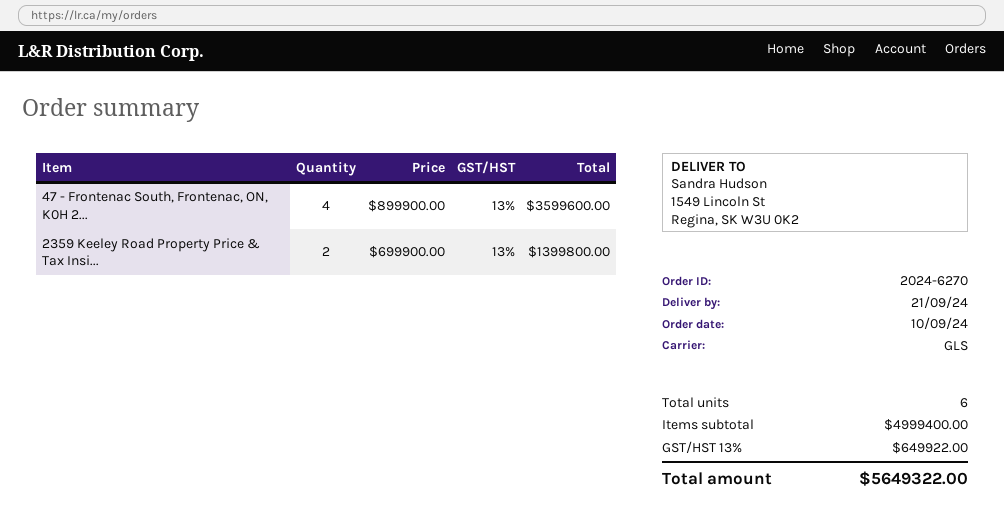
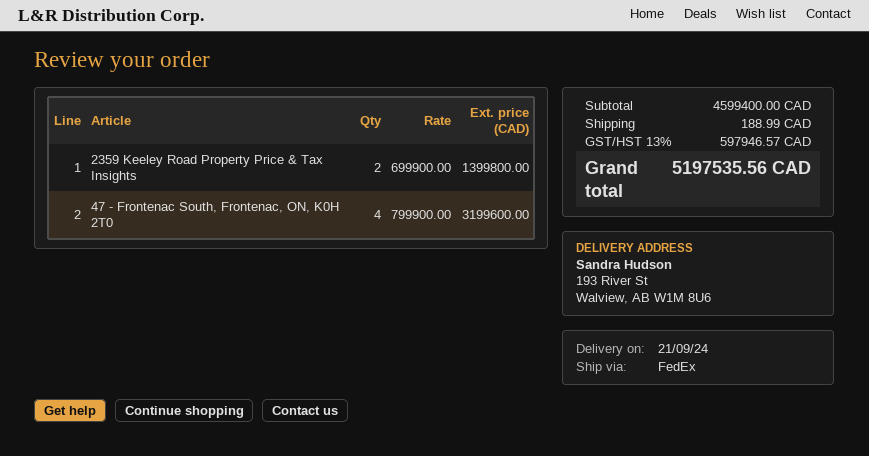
shipping method: GLS -> FedEx
ship to: 1549 Lincoln St, Regina, SK W3U 0K2 -> 193 River St, Walview, AB W1M 8U6
47 - Frontenac South, Frontenac, ON, K0H 2...: 4 x 899900.00 = 3599600.00 -> 4 x 799900.00 = 3199600.00
subtotal: 4999400.00 -> 4599400.00
shipping: none -> 188.99
tax: 13% = 649922.00 -> 13% = 597946.57
total: 5649322.00 -> 5197535.56

